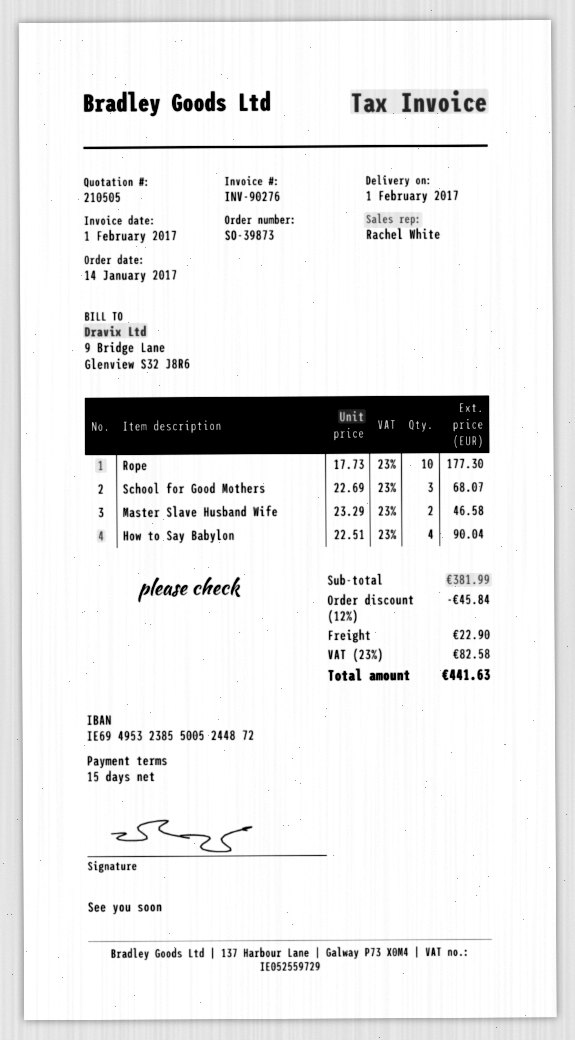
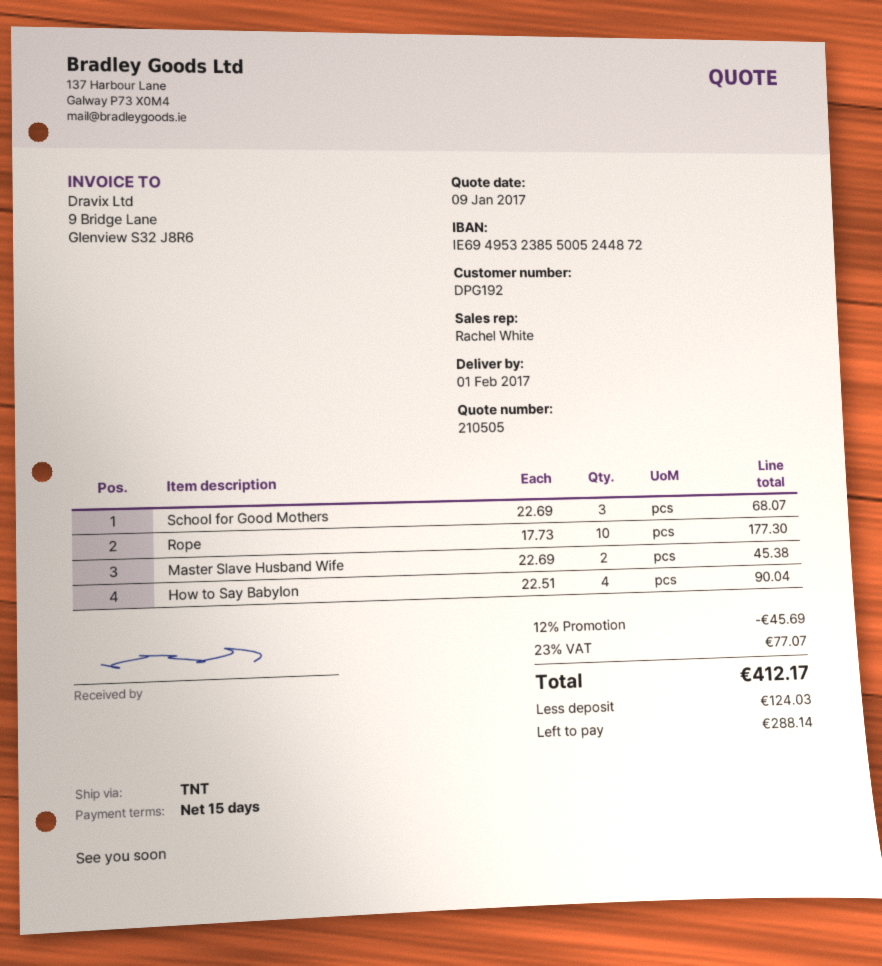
Master Slave Husband Wife: 2 x 23.29 = 46.58 -> 2 x 22.69 = 45.38
discount: 12% = 45.84 -> 12% = 45.69
shipping: 22.90 -> none
tax: 23% = 82.58 -> 23% = 77.07
total: 441.63 -> 412.17

